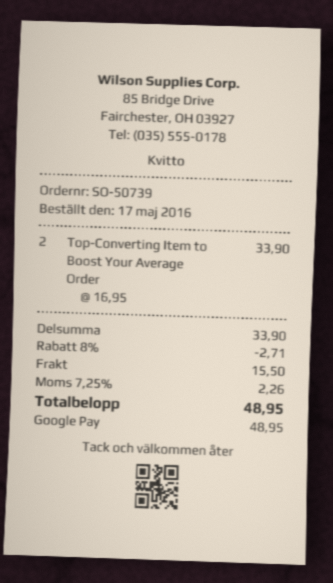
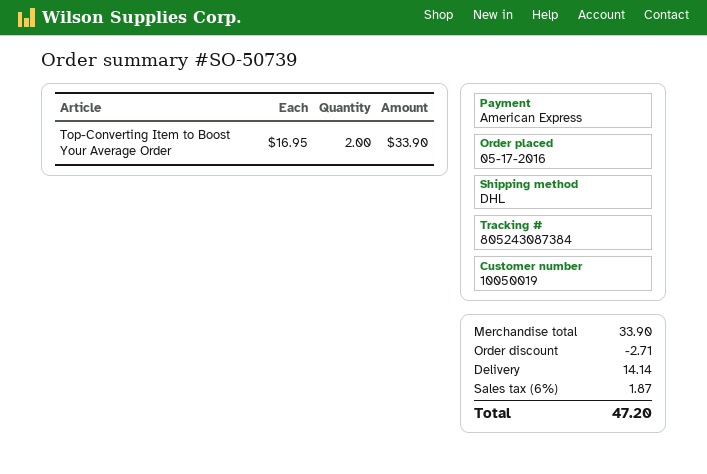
payment method: Google Pay -> American Express
shipping: 15.50 -> 14.14
tax: 7.25% = 2.26 -> 6% = 1.87
total: 48.95 -> 47.20

